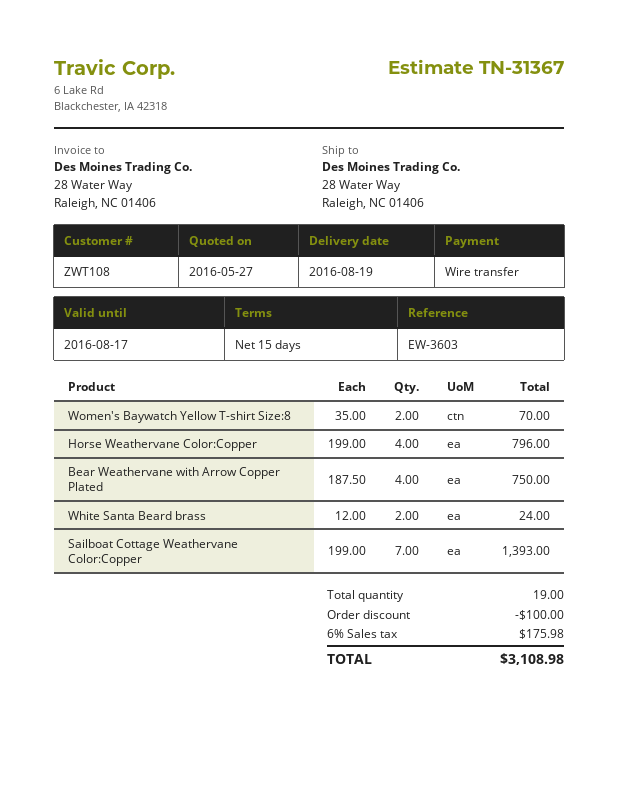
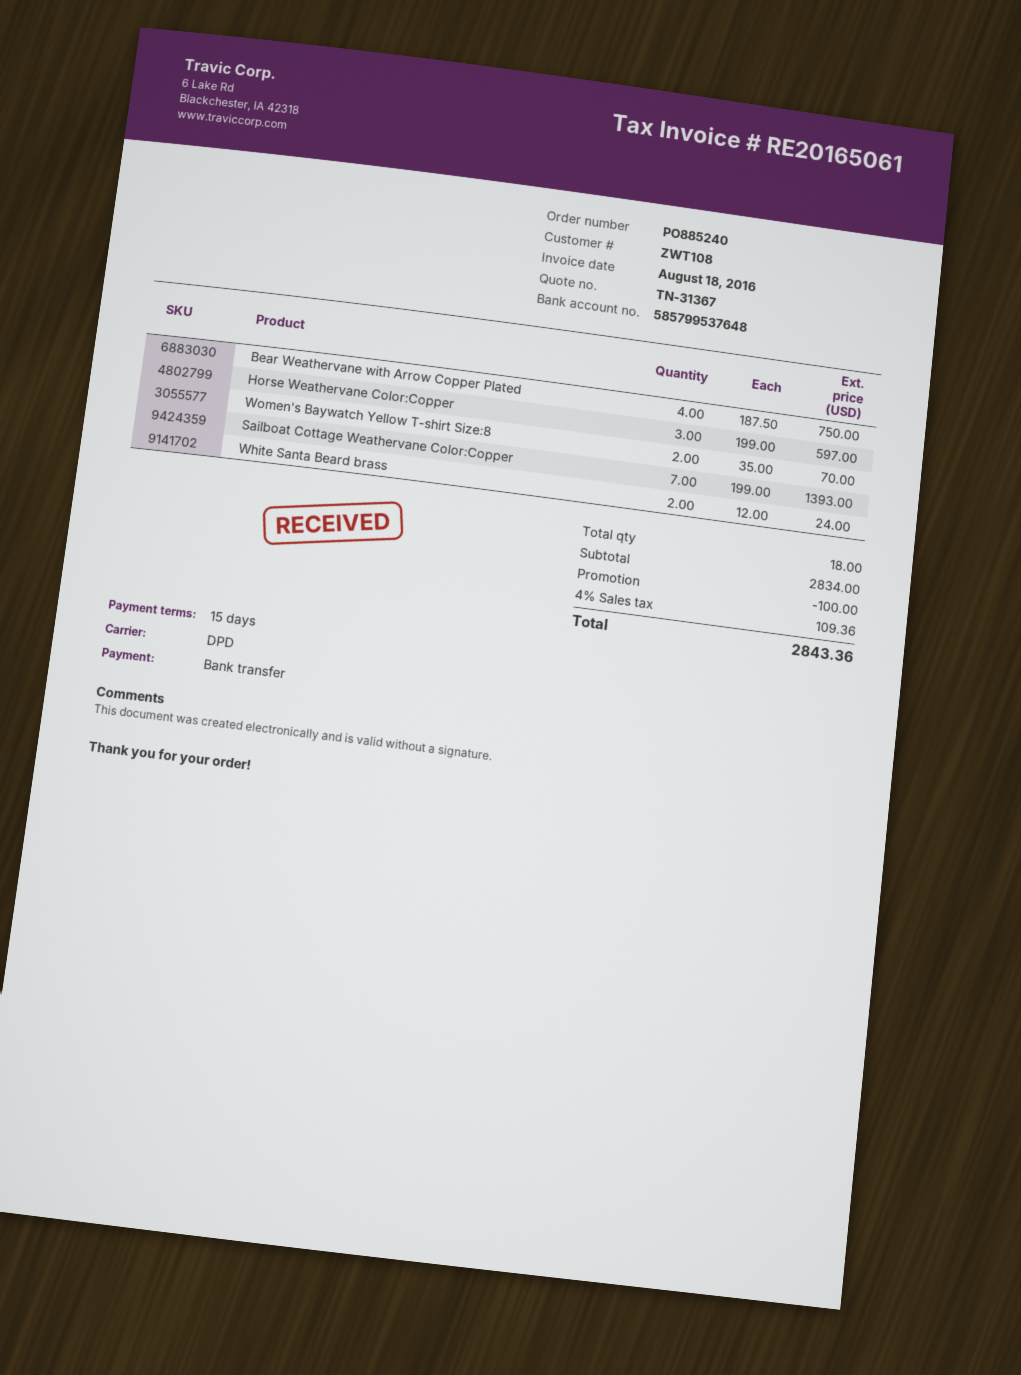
Horse Weathervane Color:Copper: 4 x 199.00 = 796.00 -> 3 x 199.00 = 597.00
total quantity: 19 -> 18
tax: 6% = 175.98 -> 4% = 109.36
total: 3108.98 -> 2843.36

